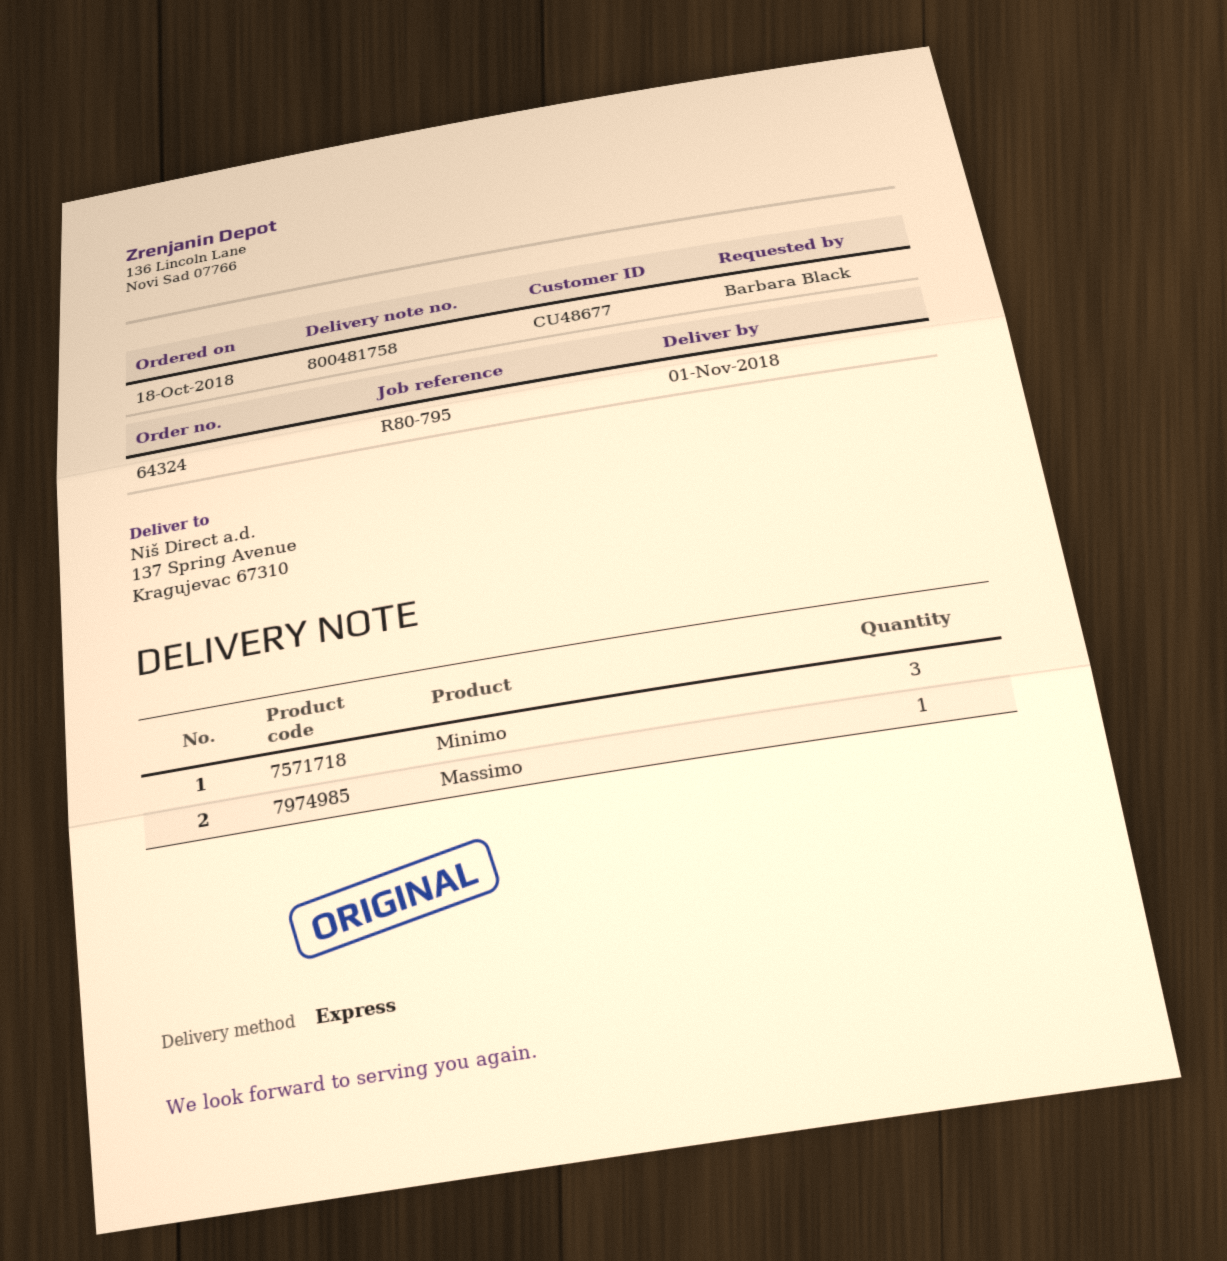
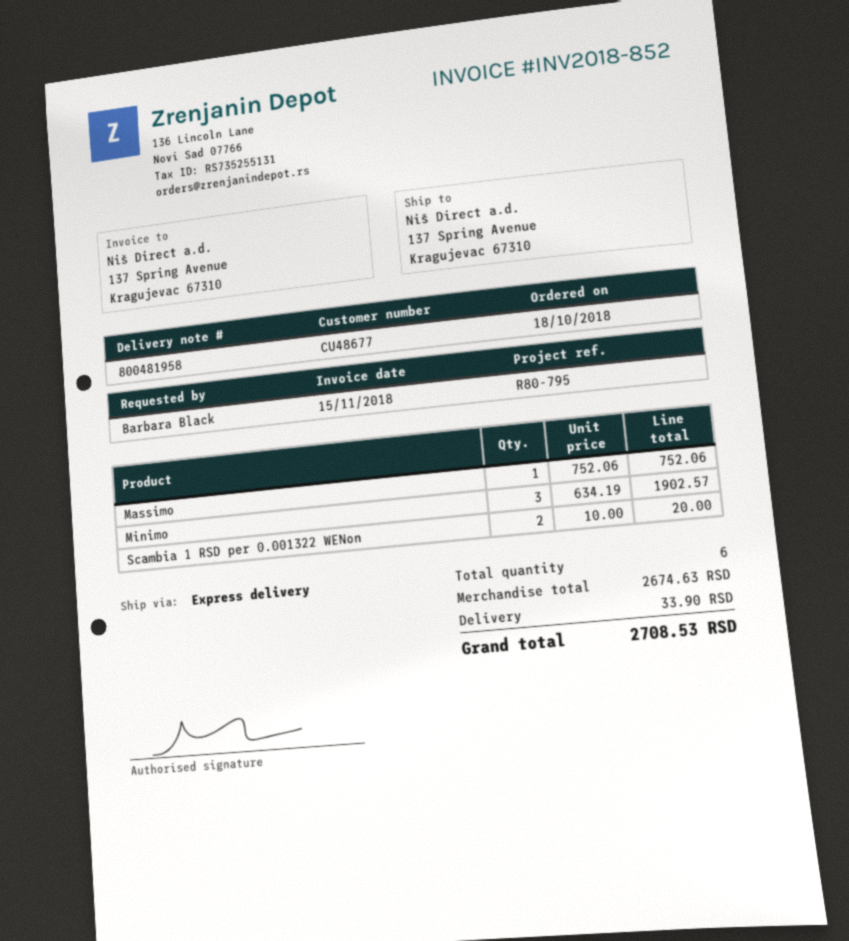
delivery note number: 800481758 -> 800481958
Scambia 1 RSD per 0.001322 WENon: none -> 2

